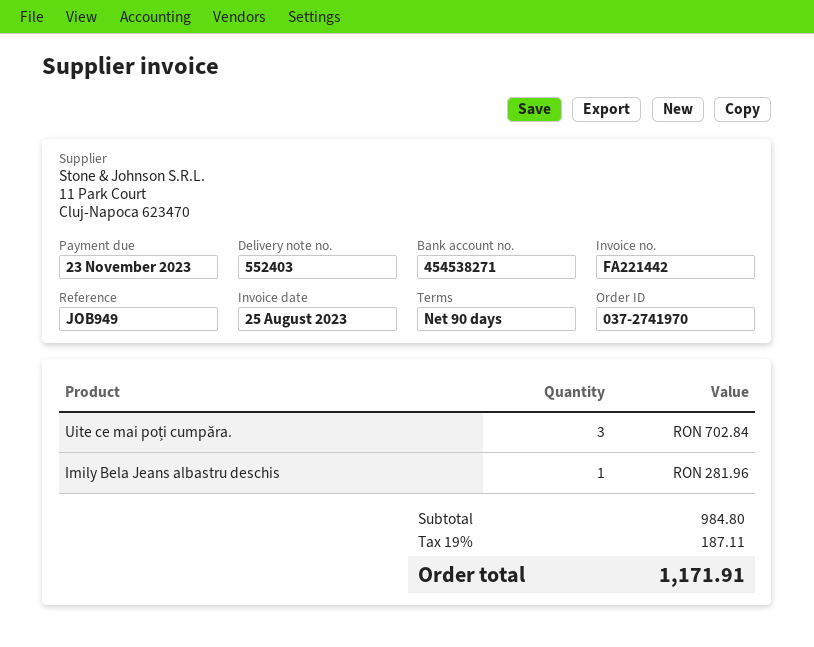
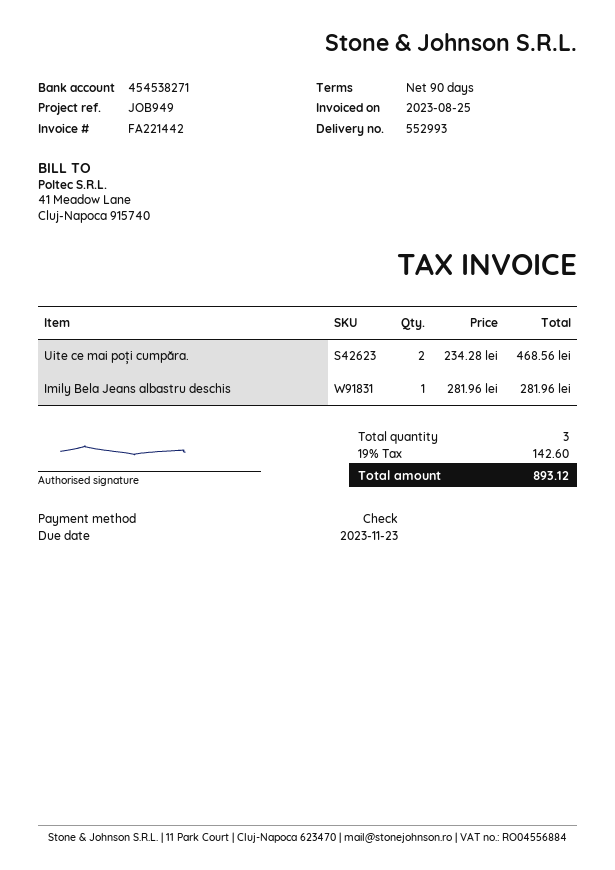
delivery note number: 552403 -> 552993
Uite ce mai poți cumpăra.: 3 for 702.84 -> 2 for 468.56
tax: 19% = 187.11 -> 19% = 142.60
total: 1171.91 -> 893.12

